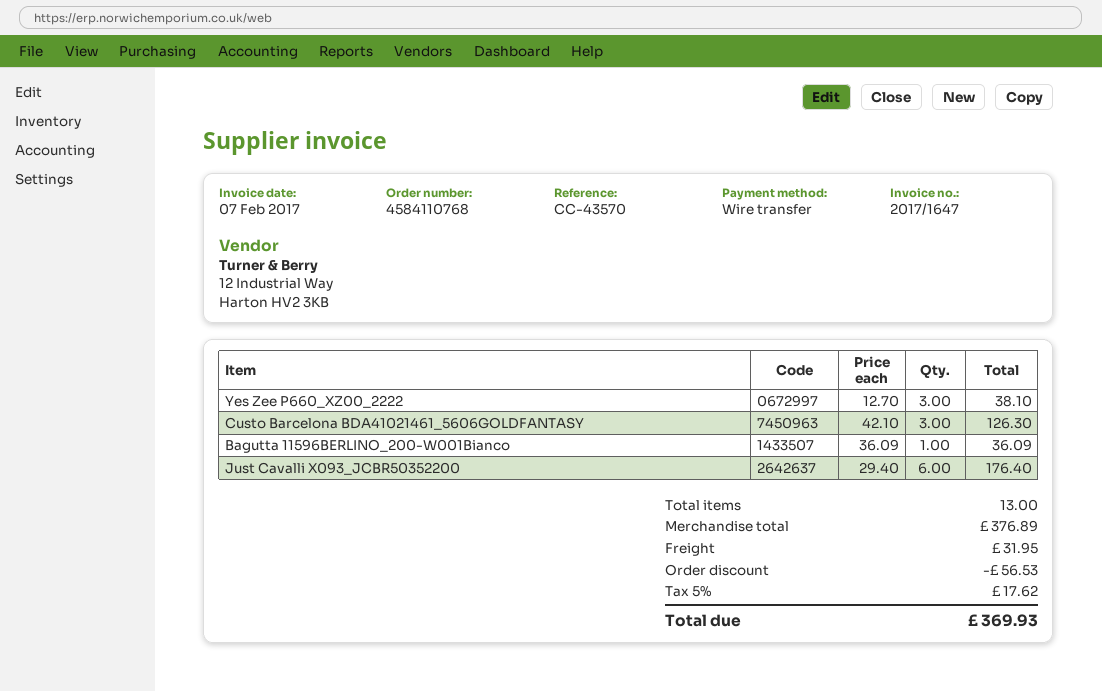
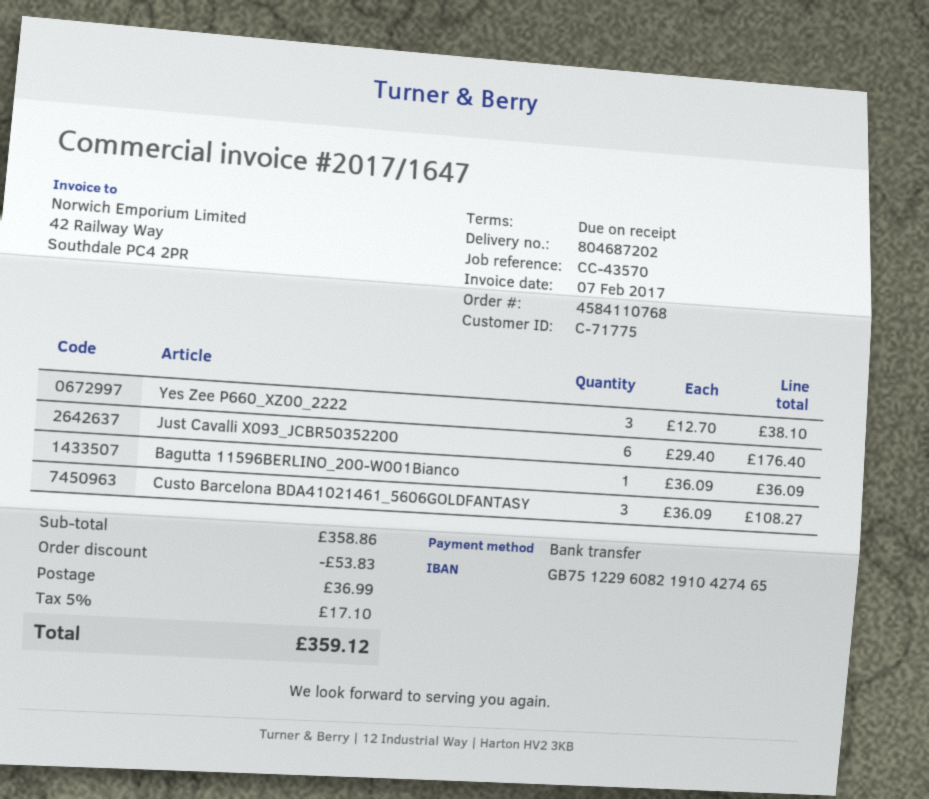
Custo Barcelona BDA41021461_5606GOLDFANTASY: 3 x 42.10 = 126.30 -> 3 x 36.09 = 108.27
subtotal: 376.89 -> 358.86
discount: 56.53 -> 53.83
shipping: 31.95 -> 36.99
tax: 5% = 17.62 -> 5% = 17.10
total: 369.93 -> 359.12

